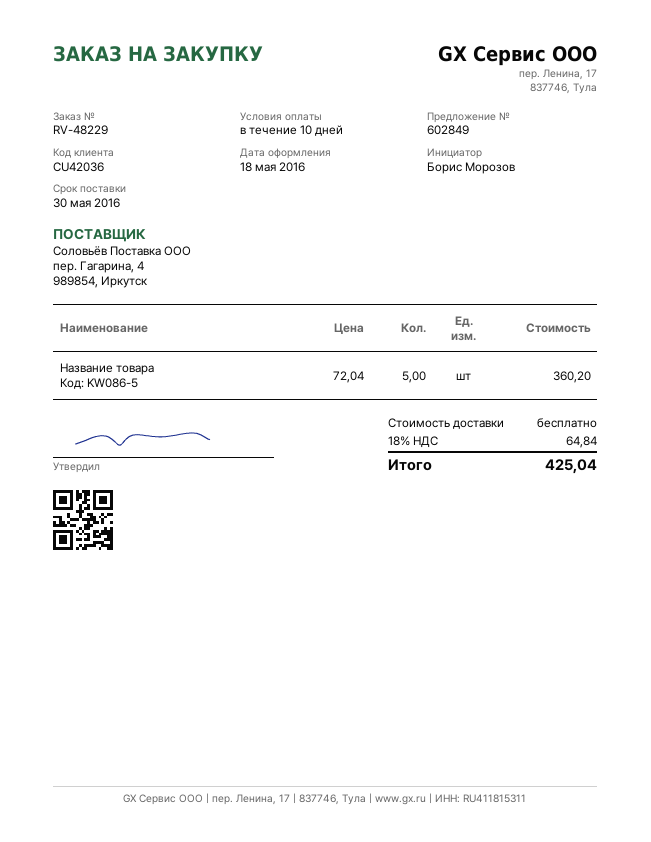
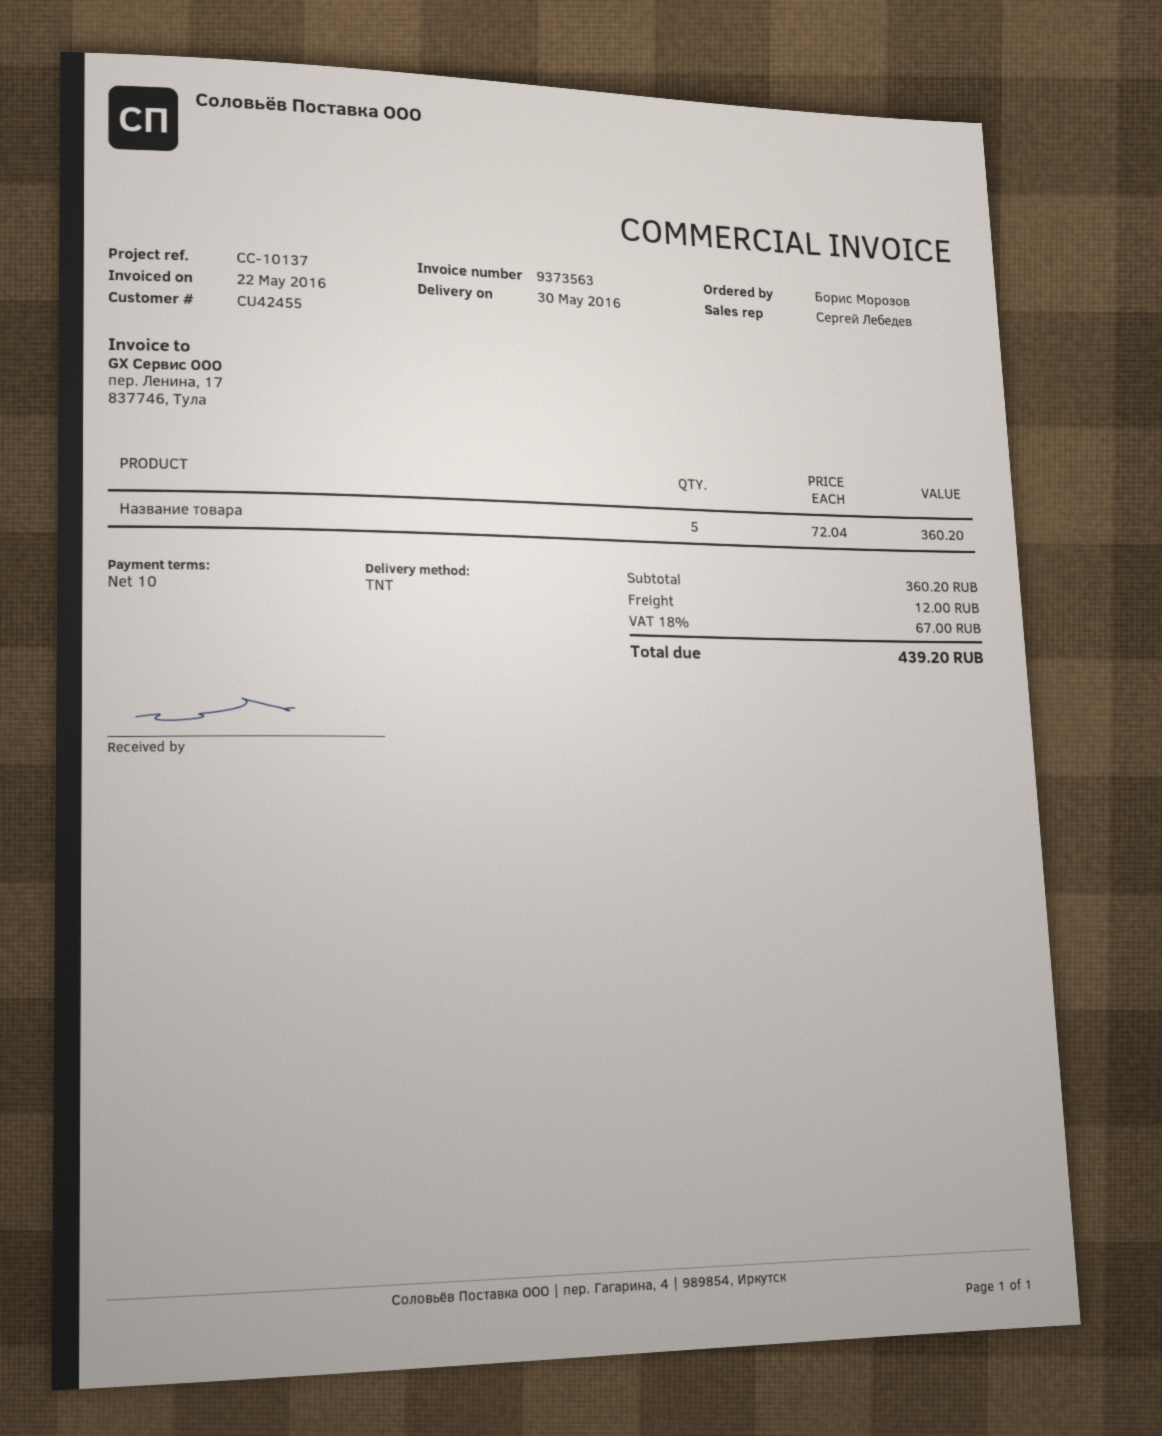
customer number: CU42036 -> CU42455
shipping: 0.00 -> 12.00
tax: 18% = 64.84 -> 18% = 67.00
total: 425.04 -> 439.20

